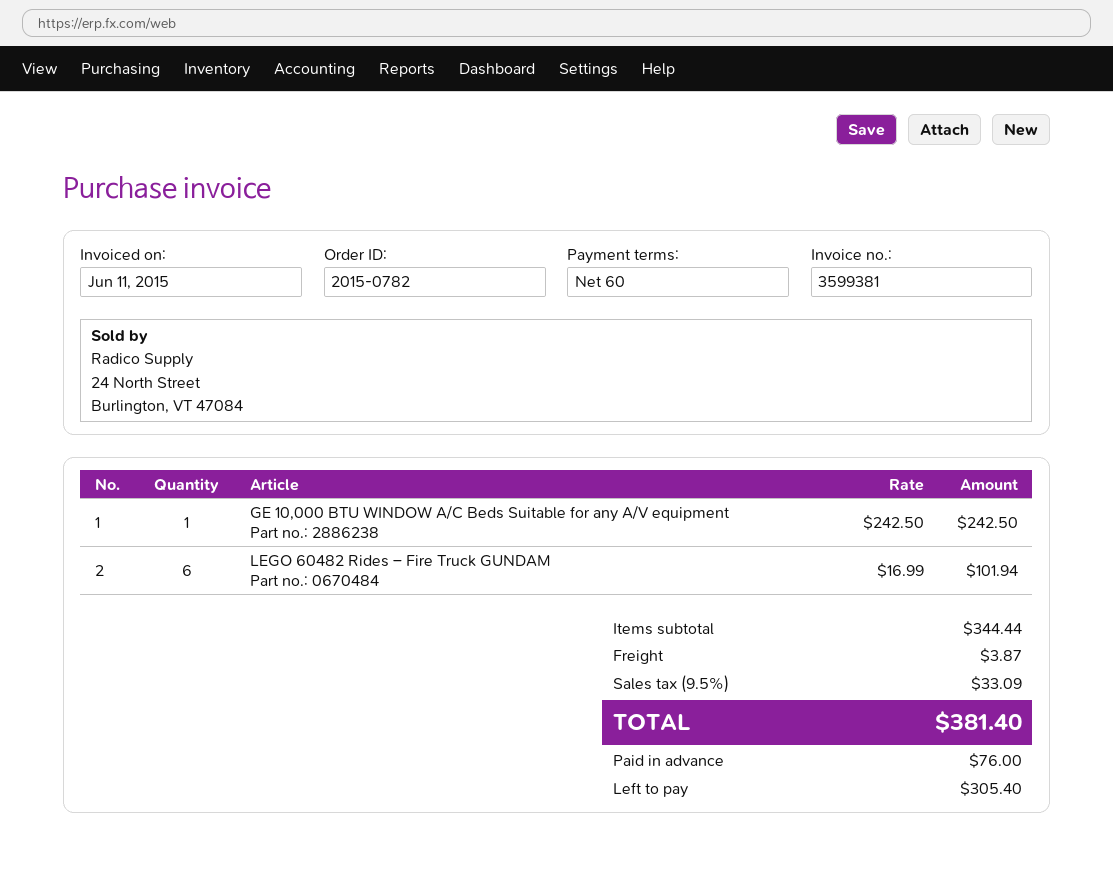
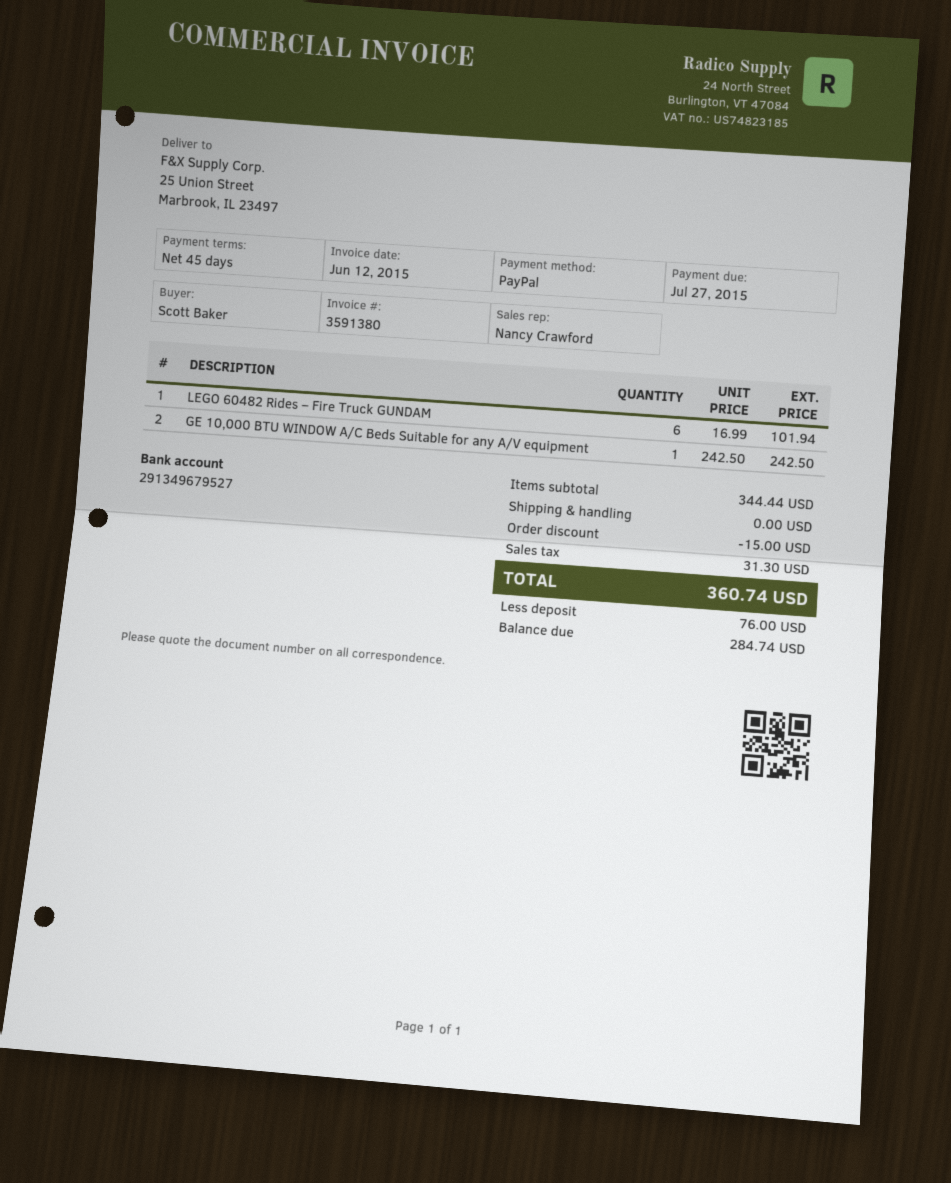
invoice number: 3599381 -> 3591380
invoice date: 2015-06-11 -> 2015-06-12
payment terms: 60 days -> 45 days
discount: none -> 15.00
shipping: 3.87 -> 0.00
tax: 33.09 -> 31.30
total: 381.40 -> 360.74
balance: 305.40 -> 284.74

